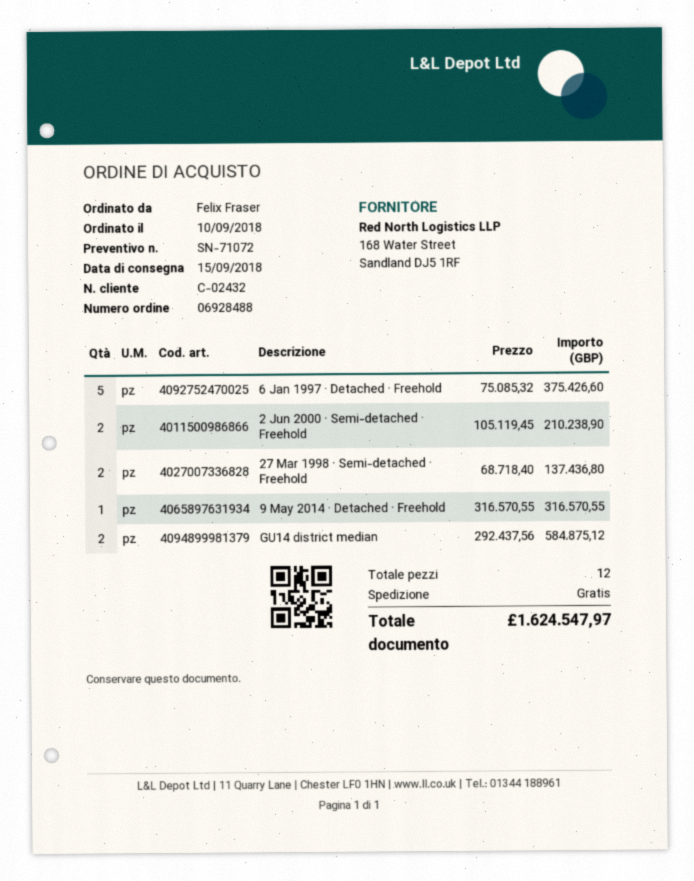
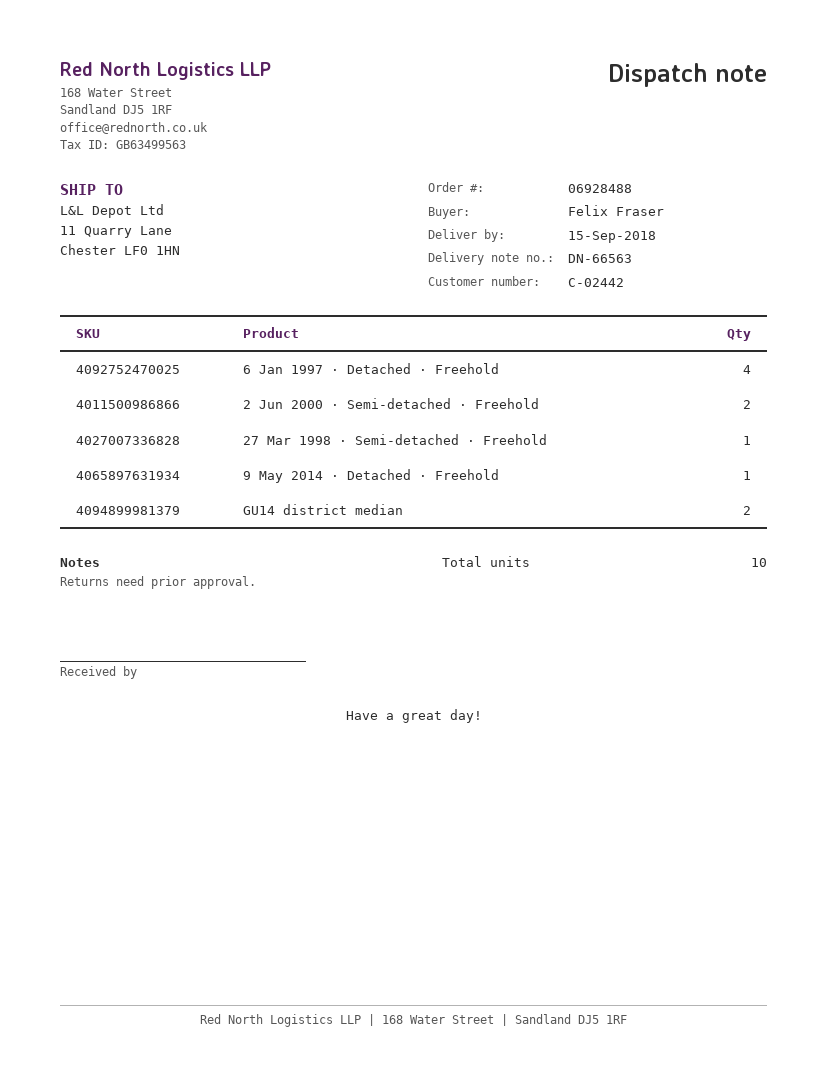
customer number: C-02432 -> C-02442
6 Jan 1997 · Detached · Freehold: 5 -> 4
27 Mar 1998 · Semi-detached · Freehold: 2 -> 1
total quantity: 12 -> 10

